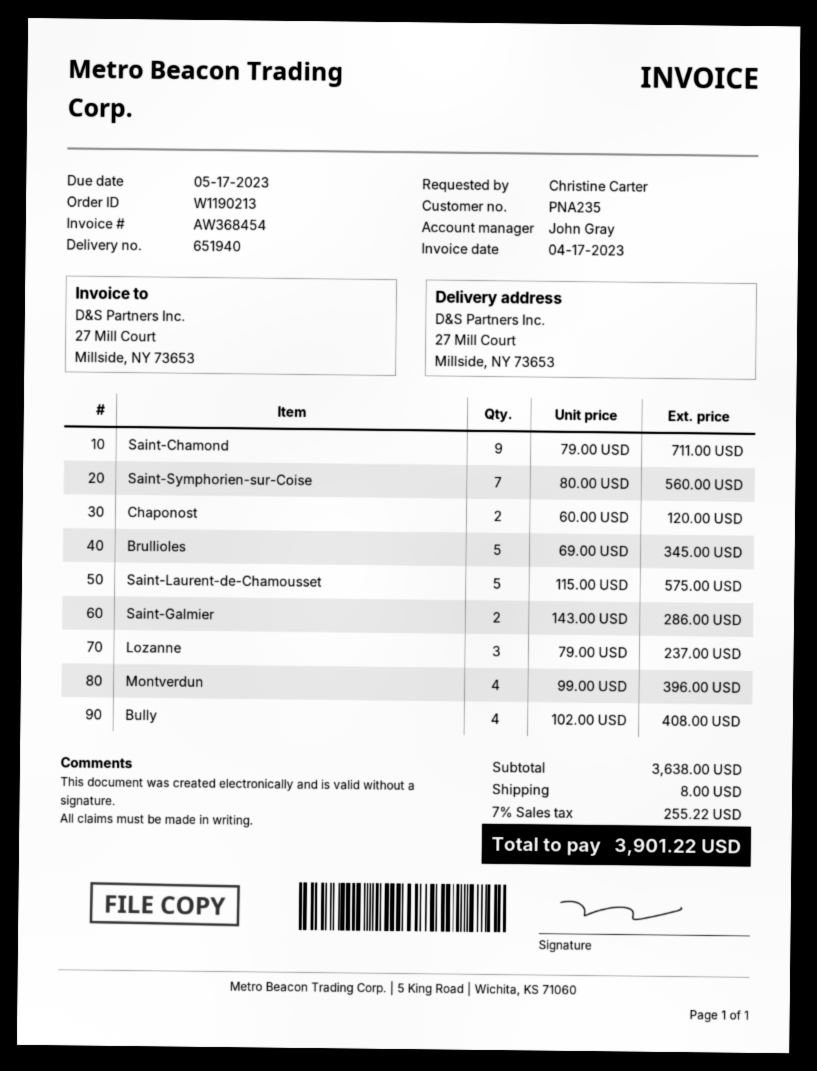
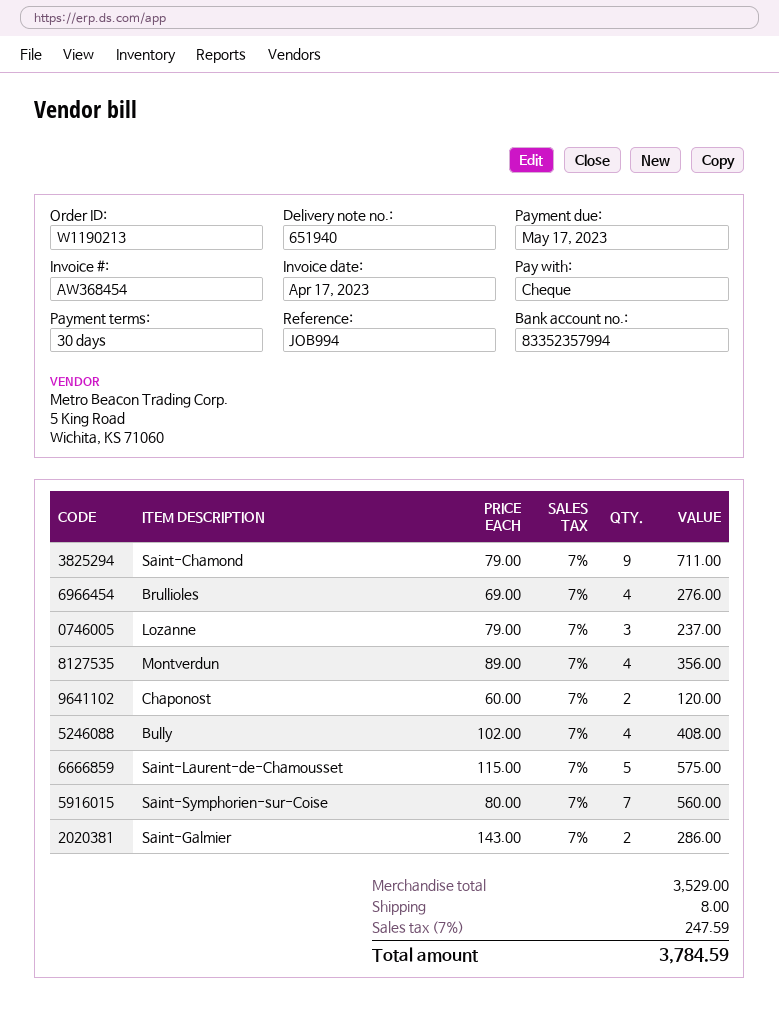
Brullioles: 5 x 69.00 = 345.00 -> 4 x 69.00 = 276.00
Montverdun: 4 x 99.00 = 396.00 -> 4 x 89.00 = 356.00
subtotal: 3638.00 -> 3529.00
tax: 7% = 255.22 -> 7% = 247.59
total: 3901.22 -> 3784.59

